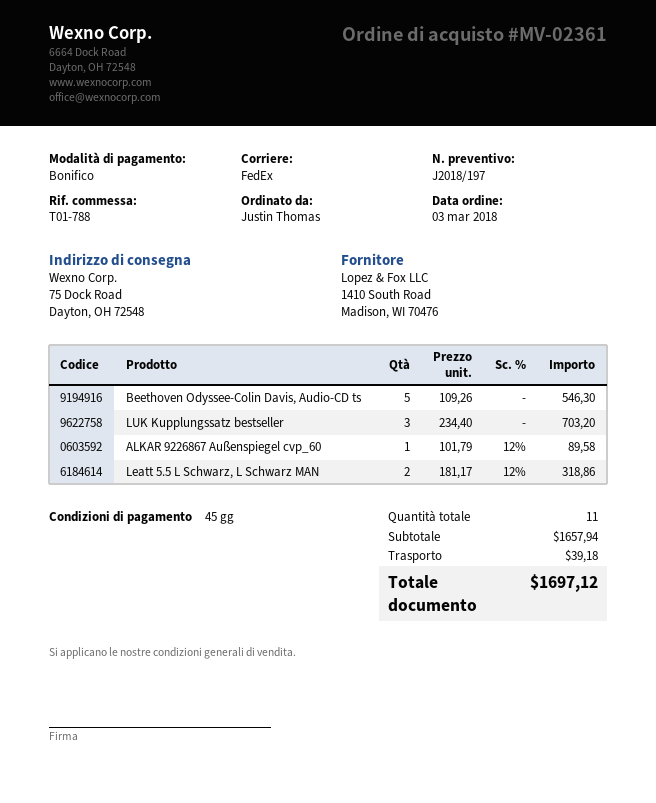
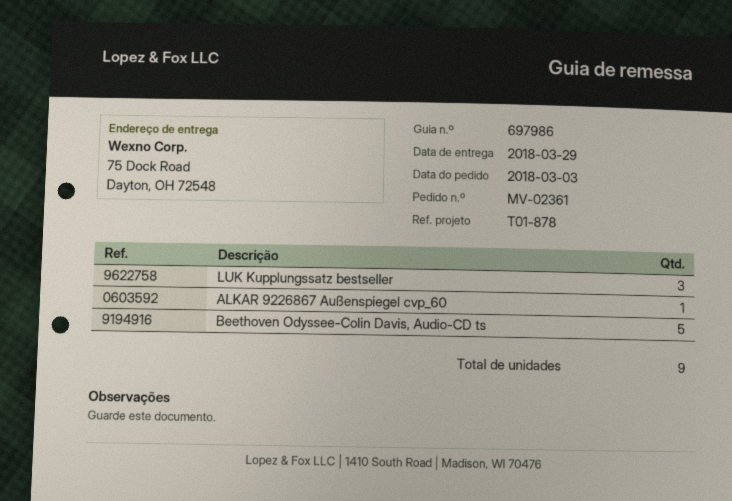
reference: T01-788 -> T01-878
Leatt 5.5 L Schwarz, L Schwarz MAN: 2 -> none
total quantity: 11 -> 9

